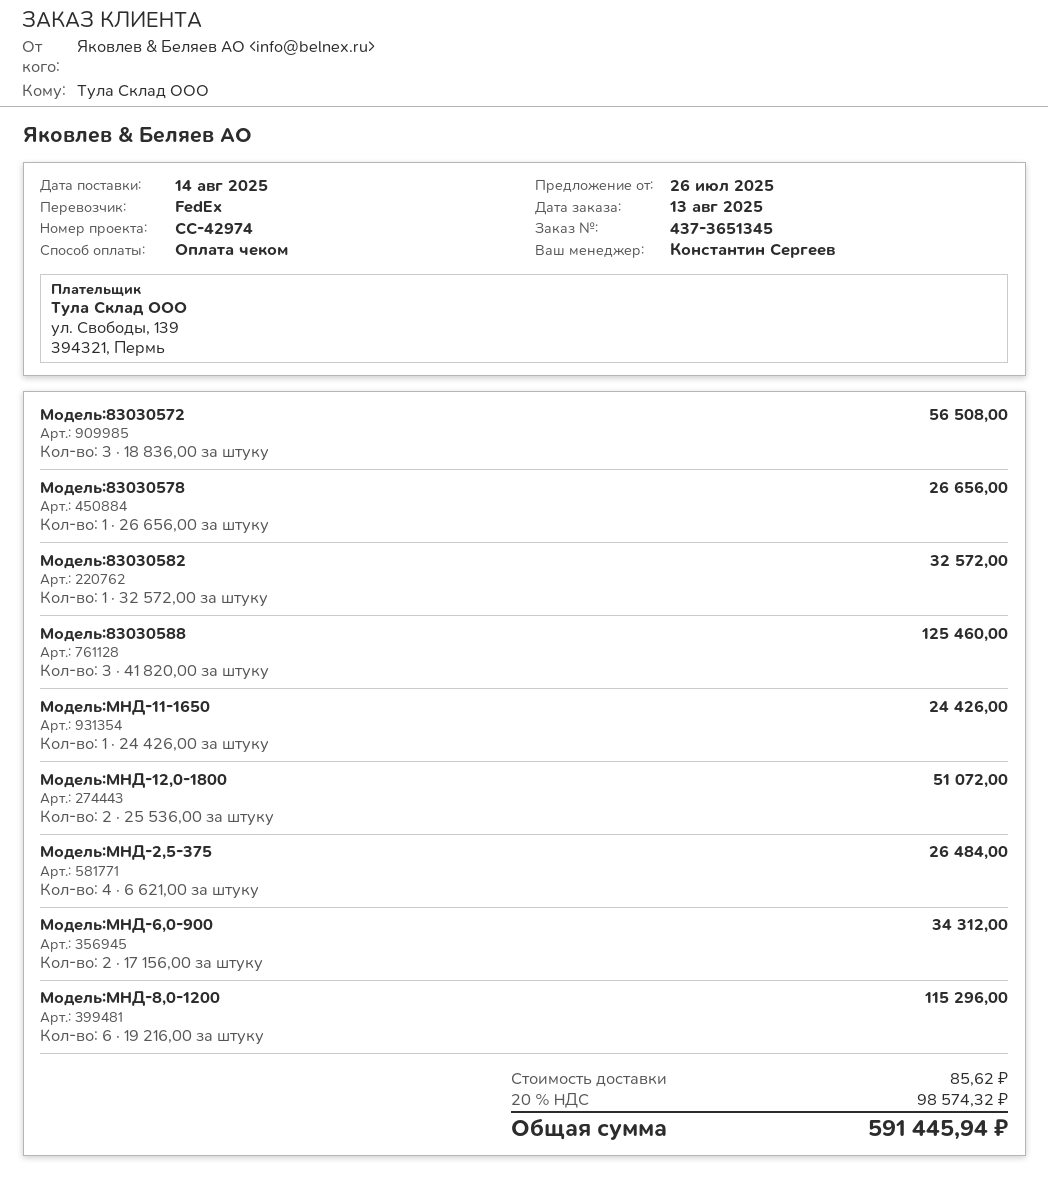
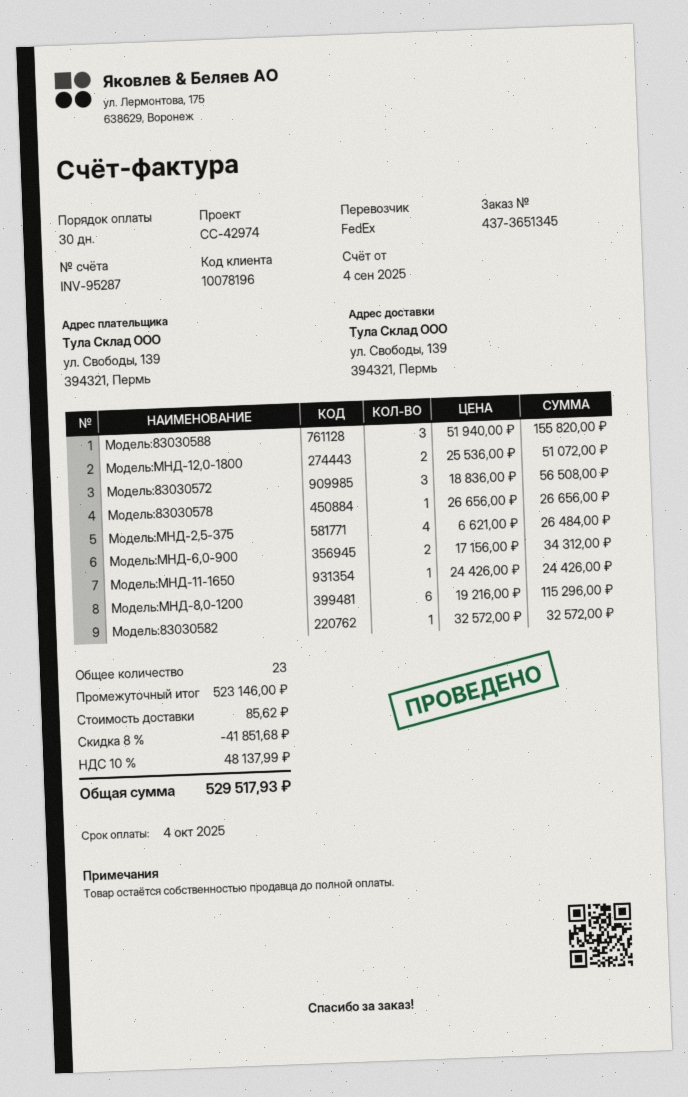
Модель:83030588: 3 x 41820.00 = 125460.00 -> 3 x 51940.00 = 155820.00
discount: none -> 8% = 41851.68
tax: 20% = 98574.32 -> 10% = 48137.99
total: 591445.94 -> 529517.93

